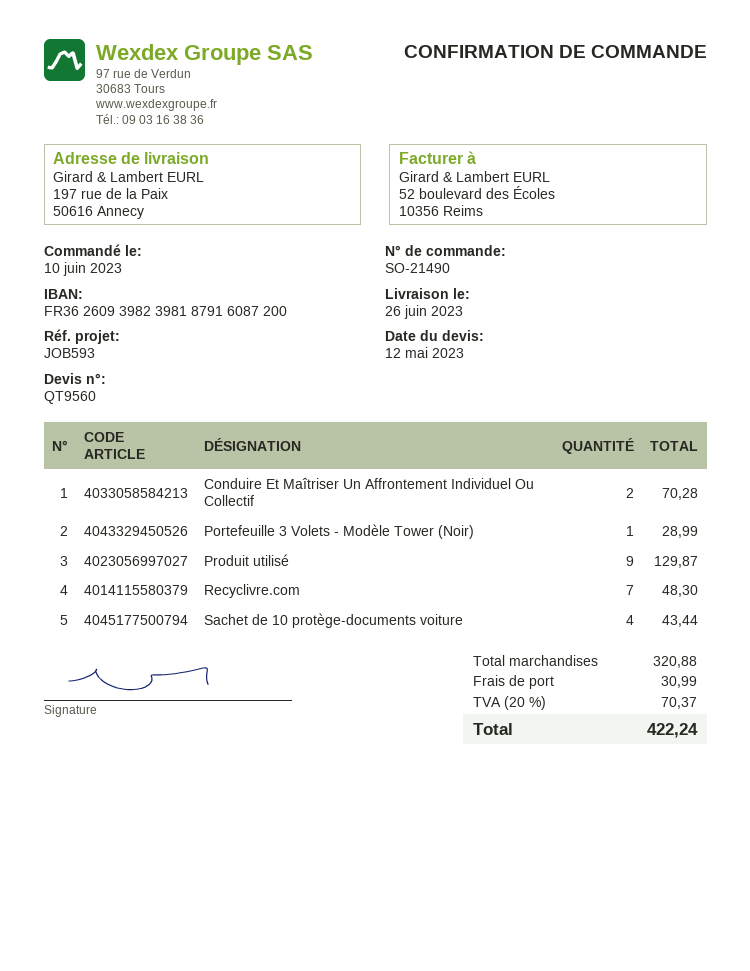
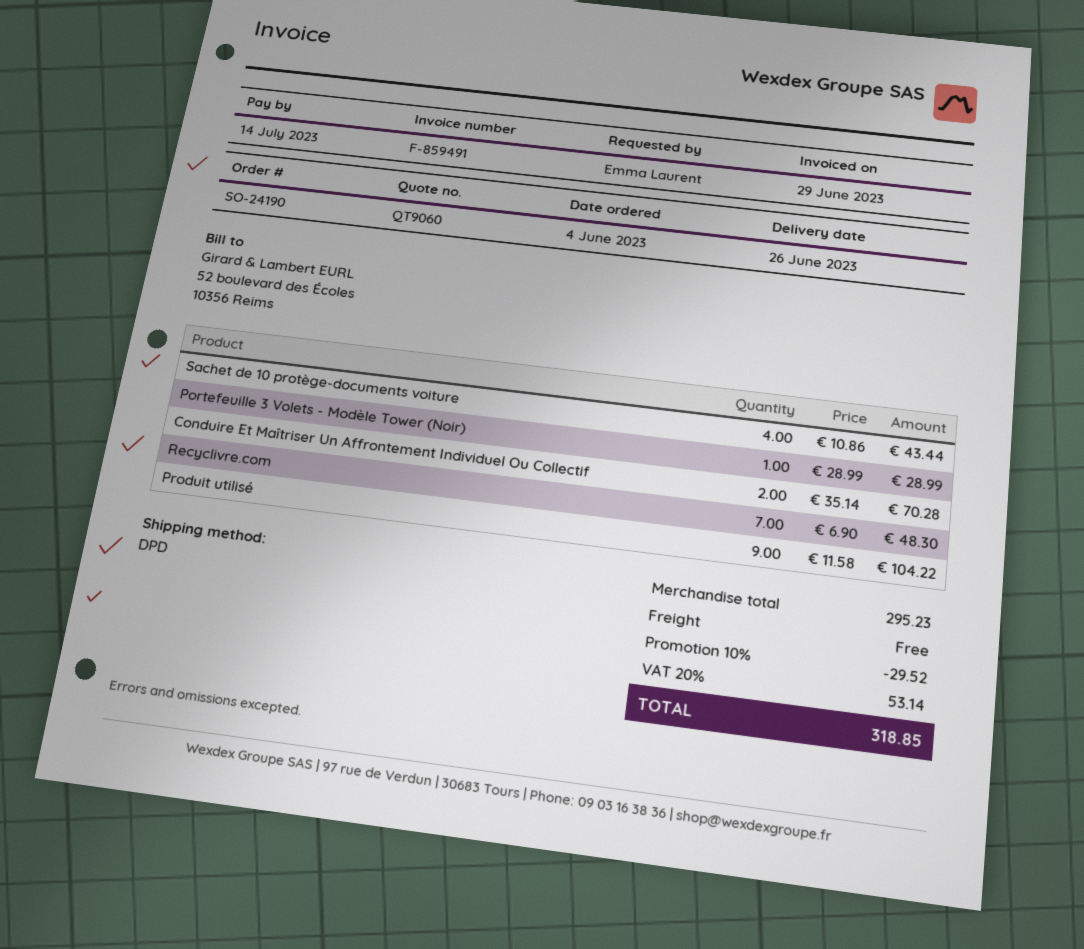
quote number: QT9560 -> QT9060
order number: SO-21490 -> SO-24190
order date: 2023-06-10 -> 2023-06-04
Produit utilisé: 9 for 129.87 -> 9 for 104.22
subtotal: 320.88 -> 295.23
discount: none -> 10% = 29.52
shipping: 30.99 -> 0.00
tax: 20% = 70.37 -> 20% = 53.14
total: 422.24 -> 318.85

